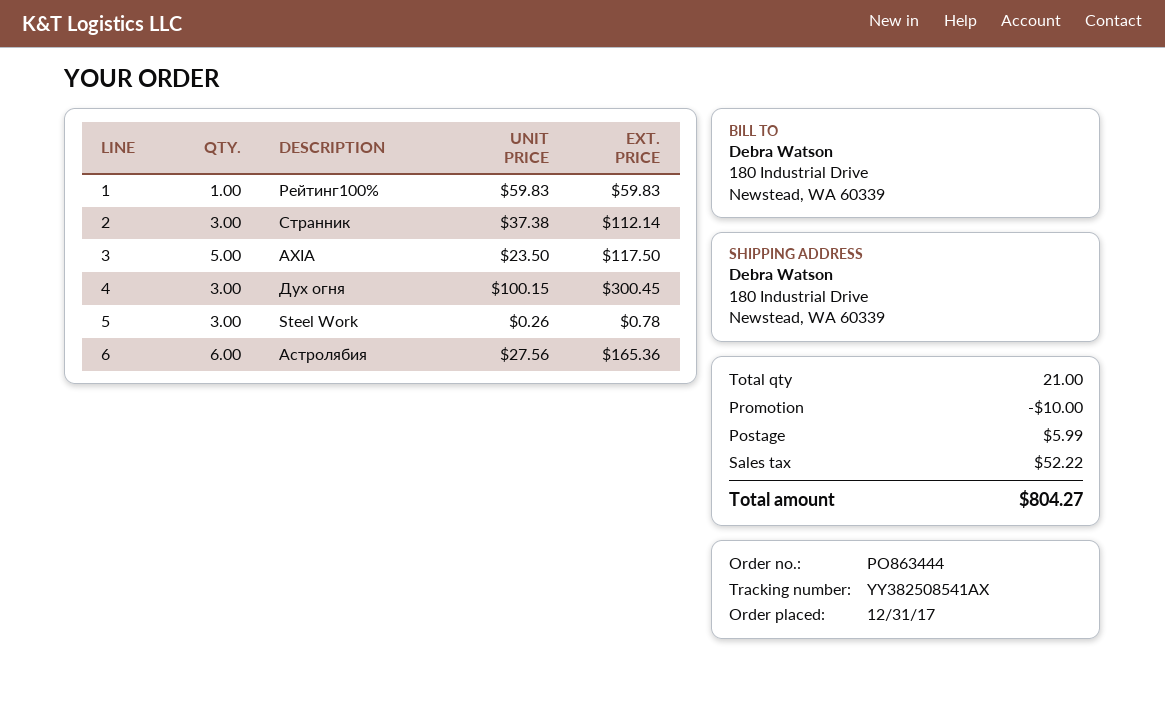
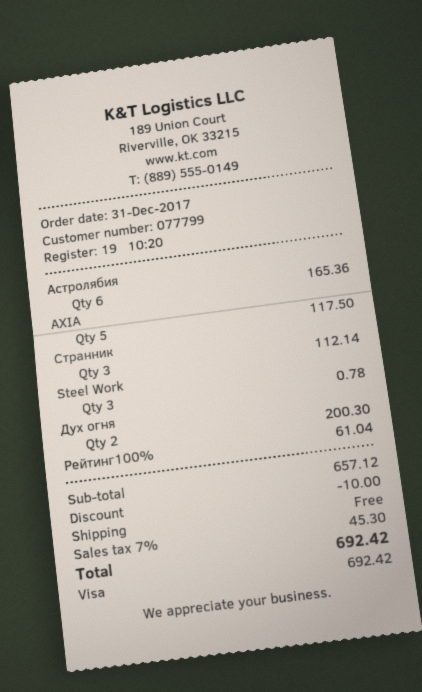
Рейтинг100%: 1 for 59.83 -> 1 for 61.04
Дух огня: 3 for 300.45 -> 2 for 200.30
shipping: 5.99 -> 0.00
tax: 52.22 -> 45.30
total: 804.27 -> 692.42

